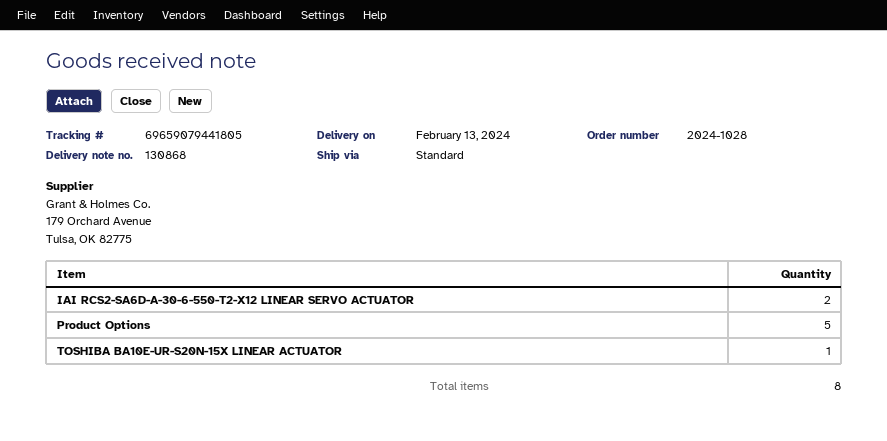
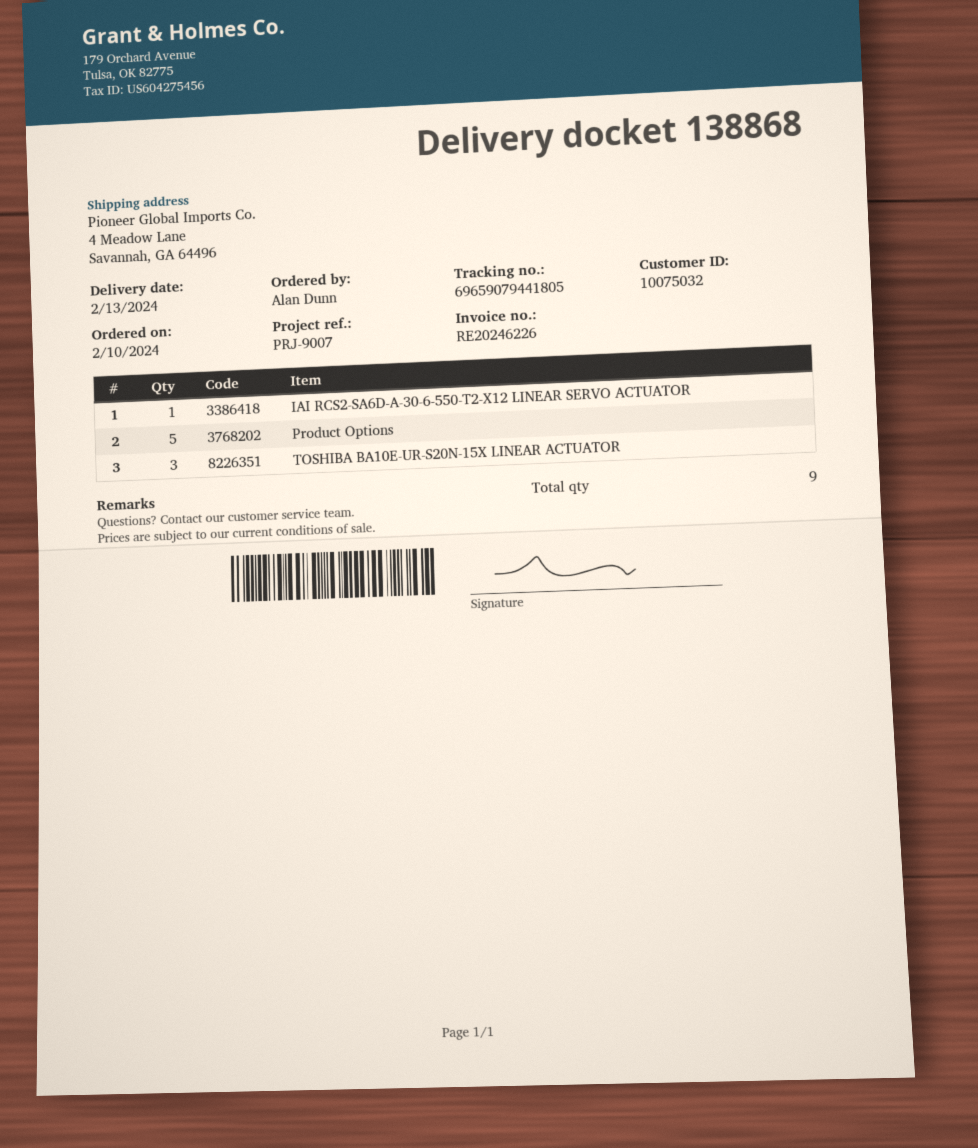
delivery note number: 130868 -> 138868
IAI RCS2-SA6D-A-30-6-550-T2-X12 LINEAR SERVO ACTUATOR: 2 -> 1
TOSHIBA BA10E-UR-S20N-15X LINEAR ACTUATOR: 1 -> 3
total quantity: 8 -> 9

